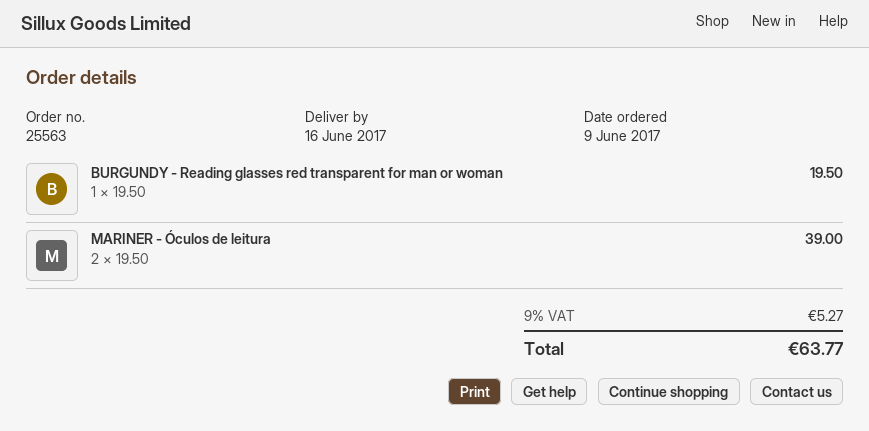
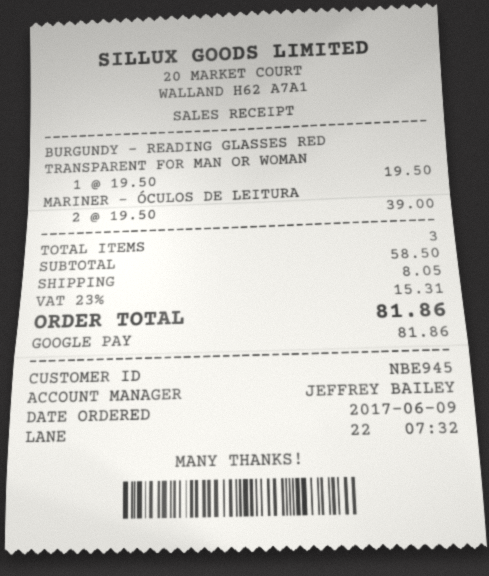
shipping: none -> 8.05
tax: 9% = 5.27 -> 23% = 15.31
total: 63.77 -> 81.86

